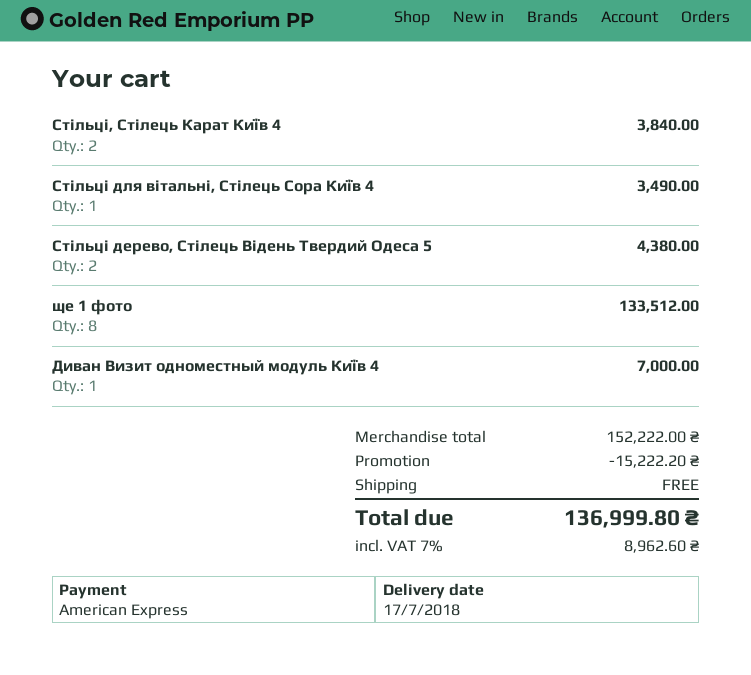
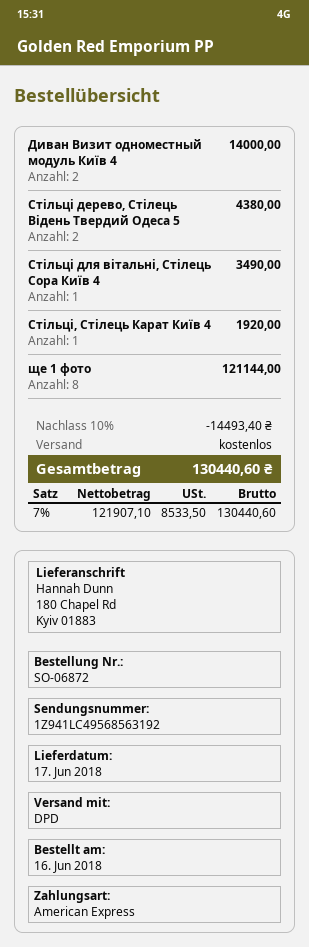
delivery date: 2018-07-17 -> 2018-06-17
Стільці, Стілець Карат Київ 4: 2 for 3840.00 -> 1 for 1920.00
ще 1 фото: 8 for 133512.00 -> 8 for 121144.00
Диван Визит одноместный модуль Київ 4: 1 for 7000.00 -> 2 for 14000.00
discount: 15222.20 -> 14493.40
tax: 7% = 8962.60 -> 7% = 8533.50
total: 136999.80 -> 130440.60

